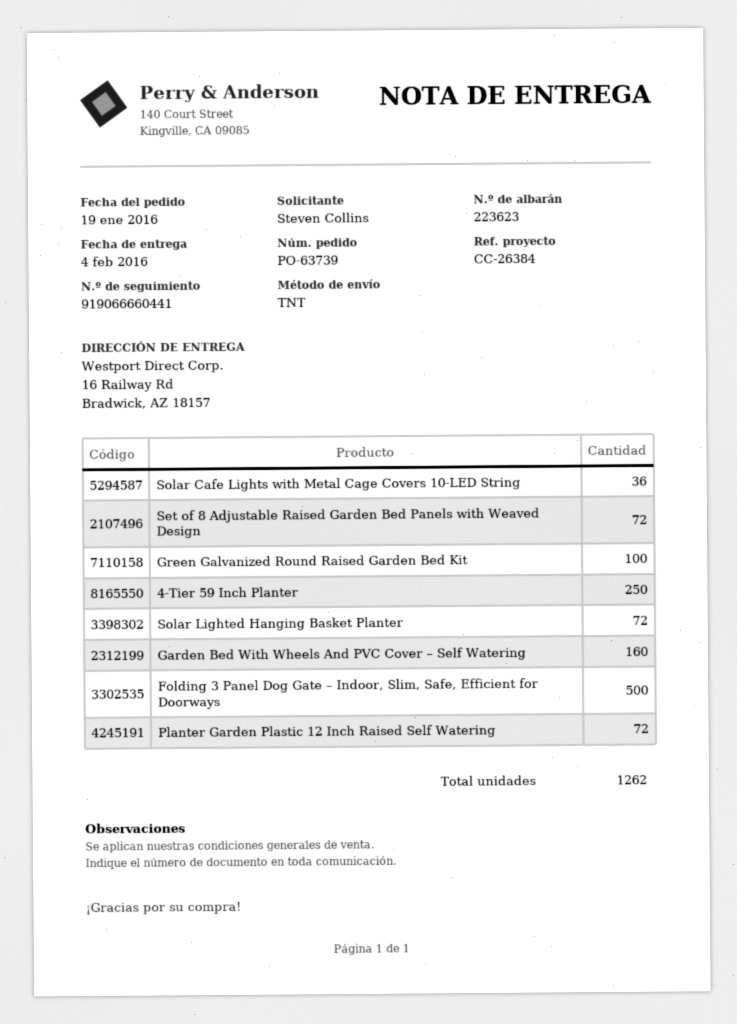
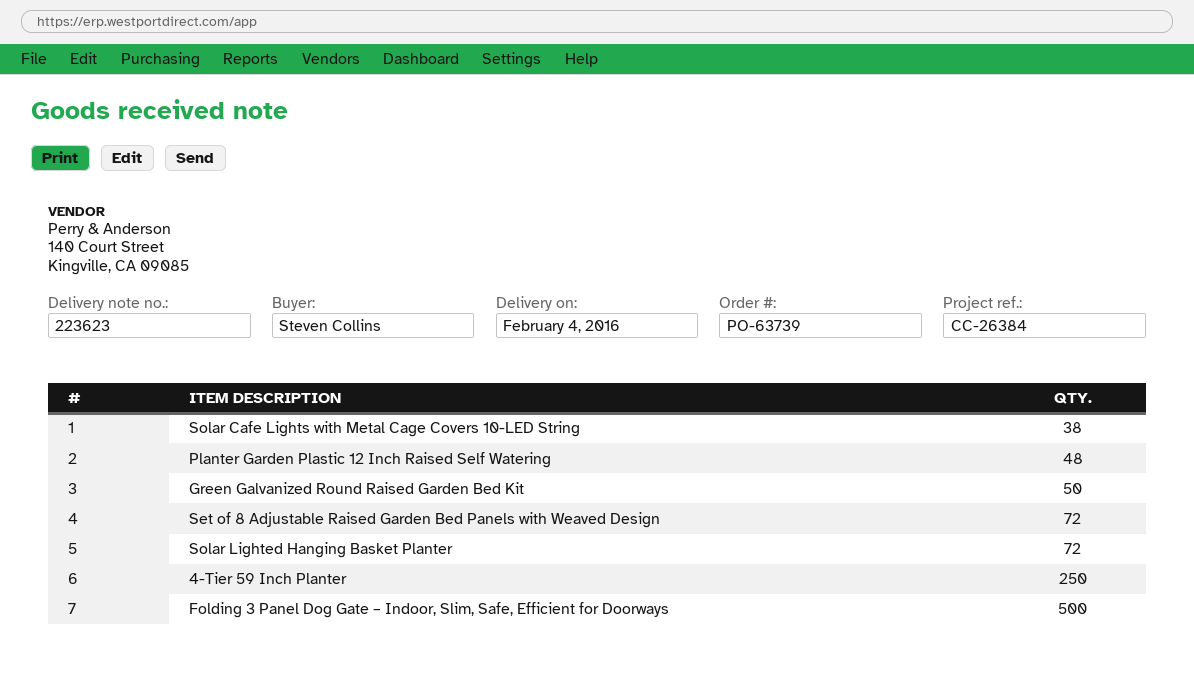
Solar Cafe Lights with Metal Cage Covers 10-LED String: 36 -> 38
Green Galvanized Round Raised Garden Bed Kit: 100 -> 50
Garden Bed With Wheels And PVC Cover – Self Watering: 160 -> none
Planter Garden Plastic 12 Inch Raised Self Watering: 72 -> 48

